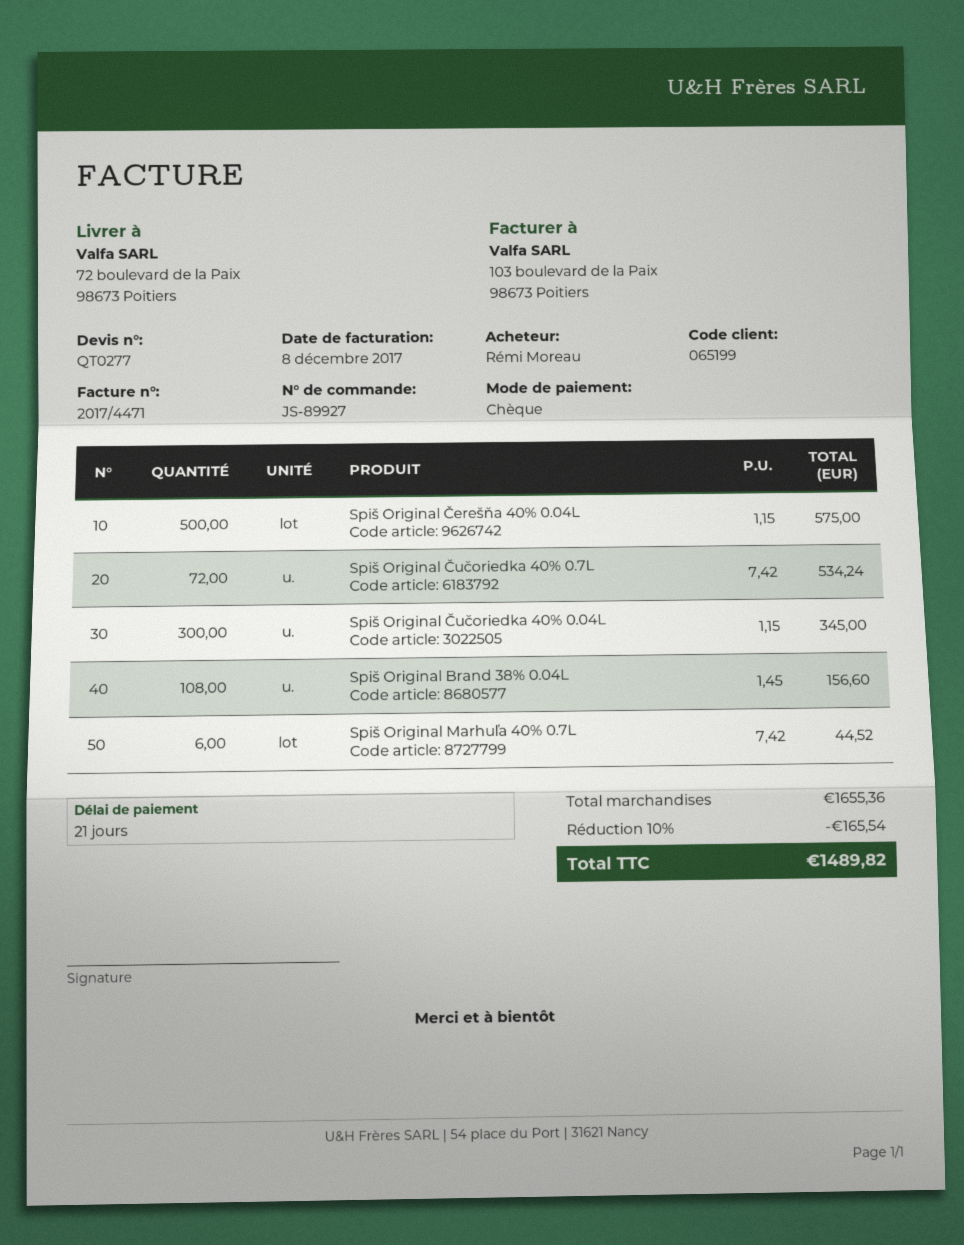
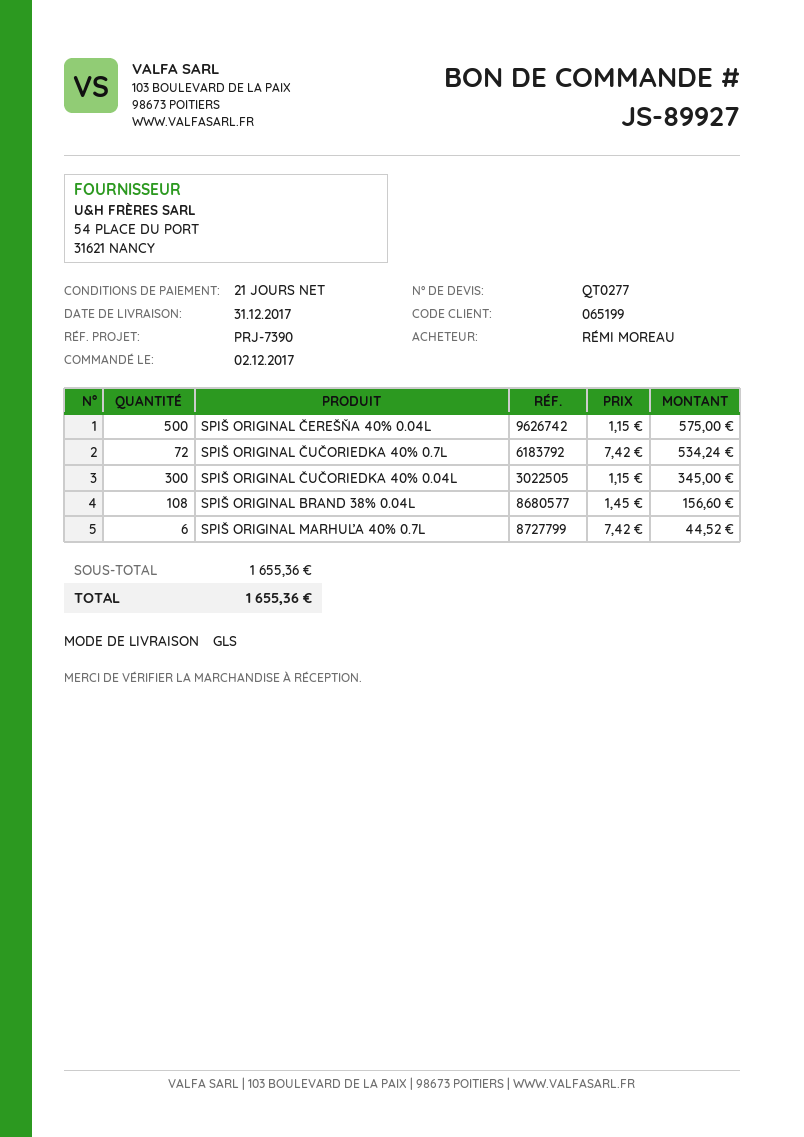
discount: 10% = 165.54 -> none
total: 1489.82 -> 1655.36

